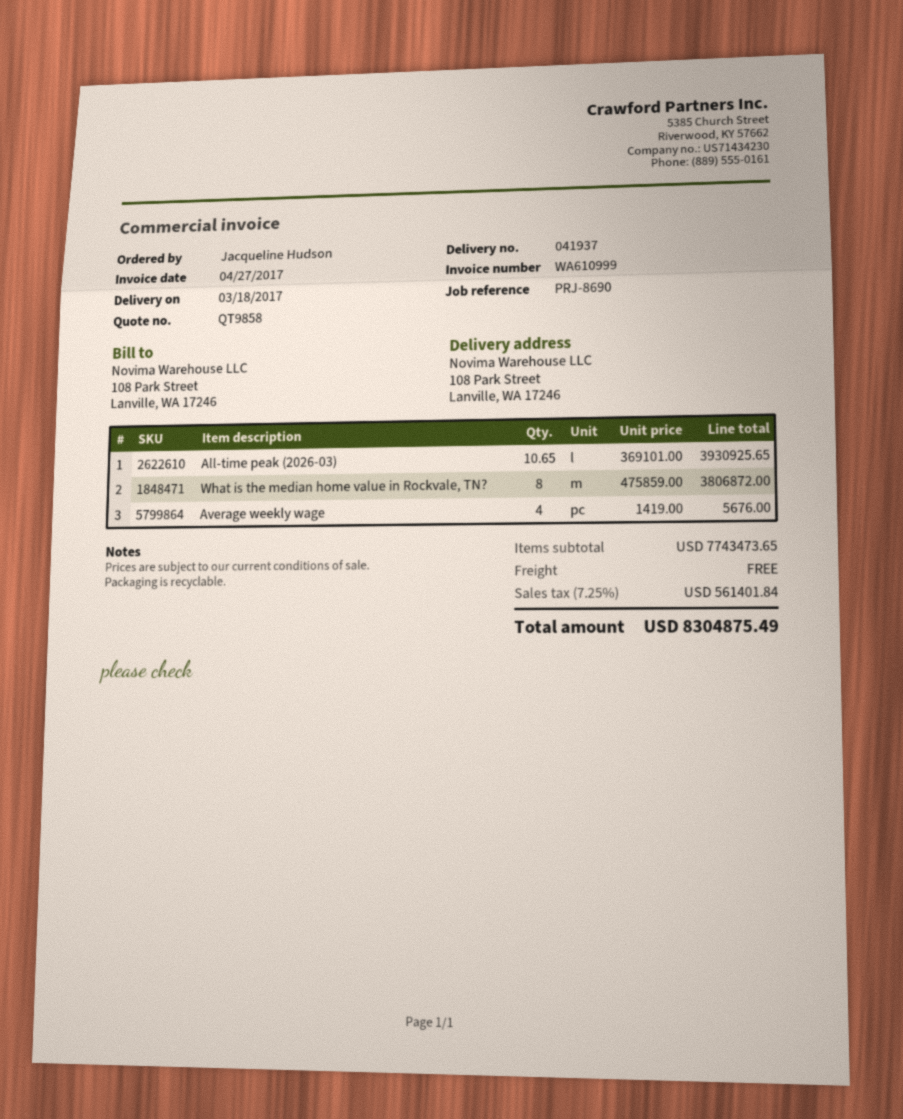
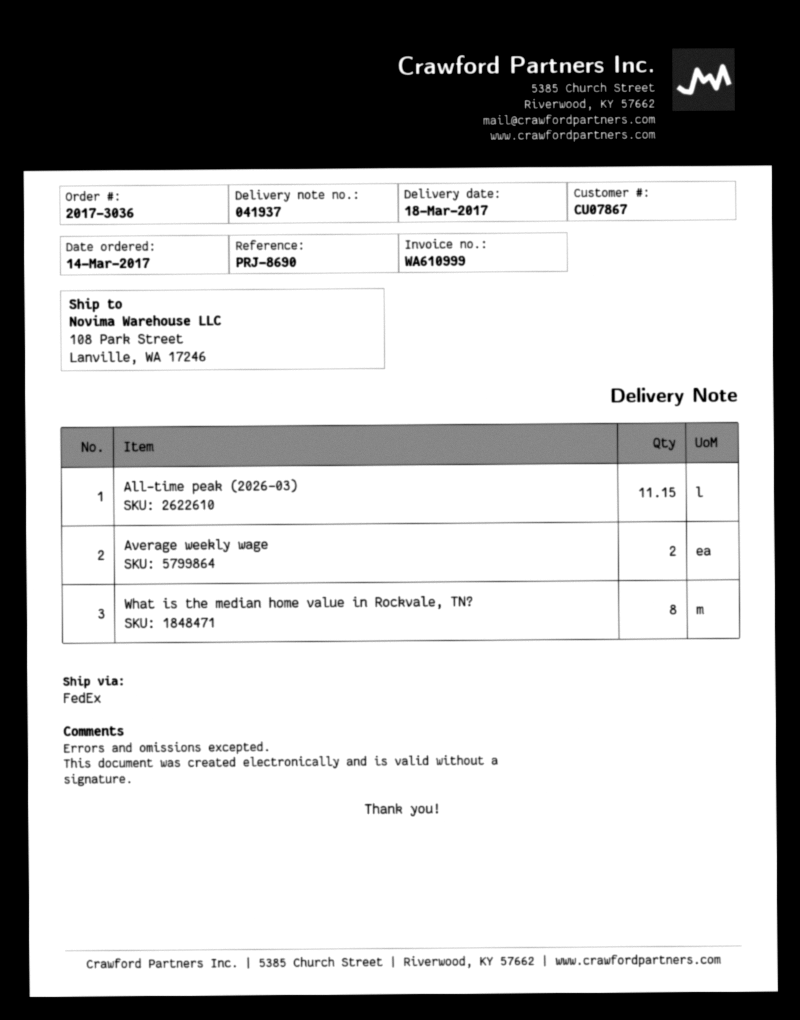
All-time peak (2026-03): 10.65 -> 11.15
Average weekly wage: 4 -> 2

